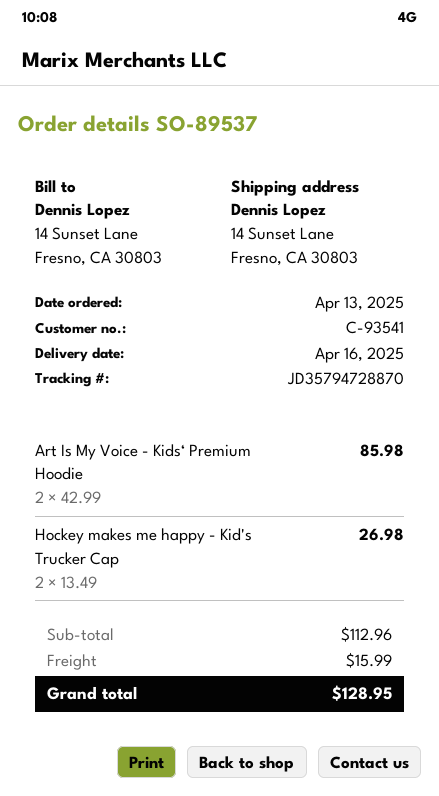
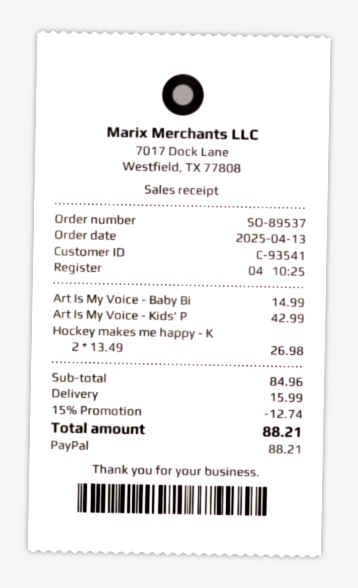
Art Is My Voice - Kids‘ Premium Hoodie: 2 x 42.99 = 85.98 -> 1 x 42.99 = 42.99
Art Is My Voice - Baby Bi: none -> 1 x 14.99 = 14.99
subtotal: 112.96 -> 84.96
discount: none -> 15% = 12.74
total: 128.95 -> 88.21

